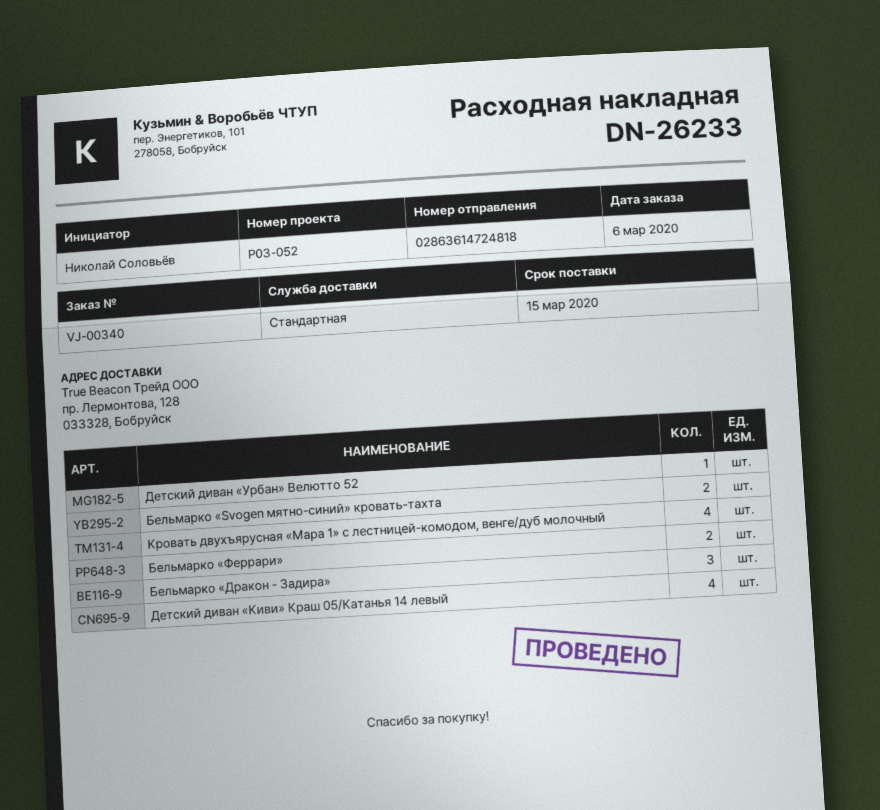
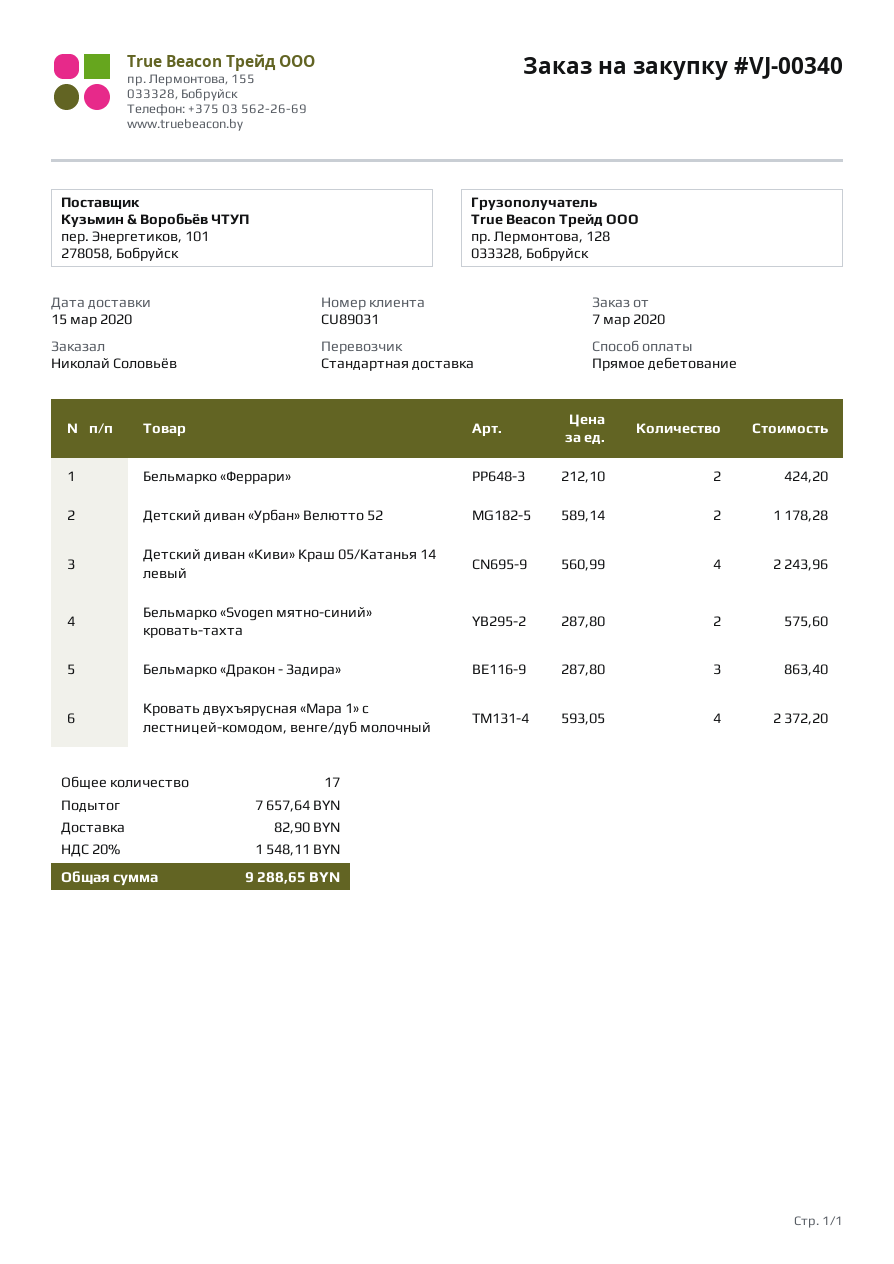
order date: 2020-03-06 -> 2020-03-07
Детский диван «Урбан» Велютто 52: 1 -> 2

